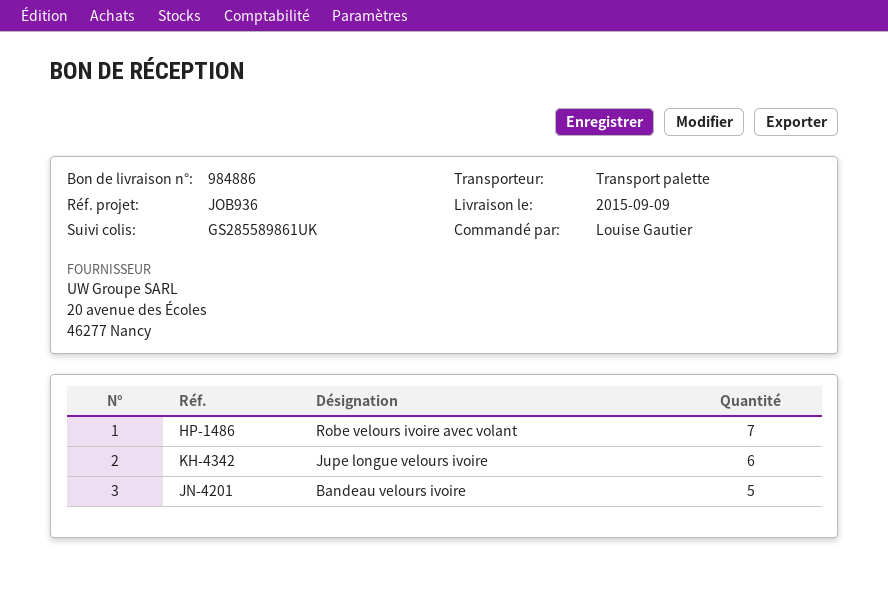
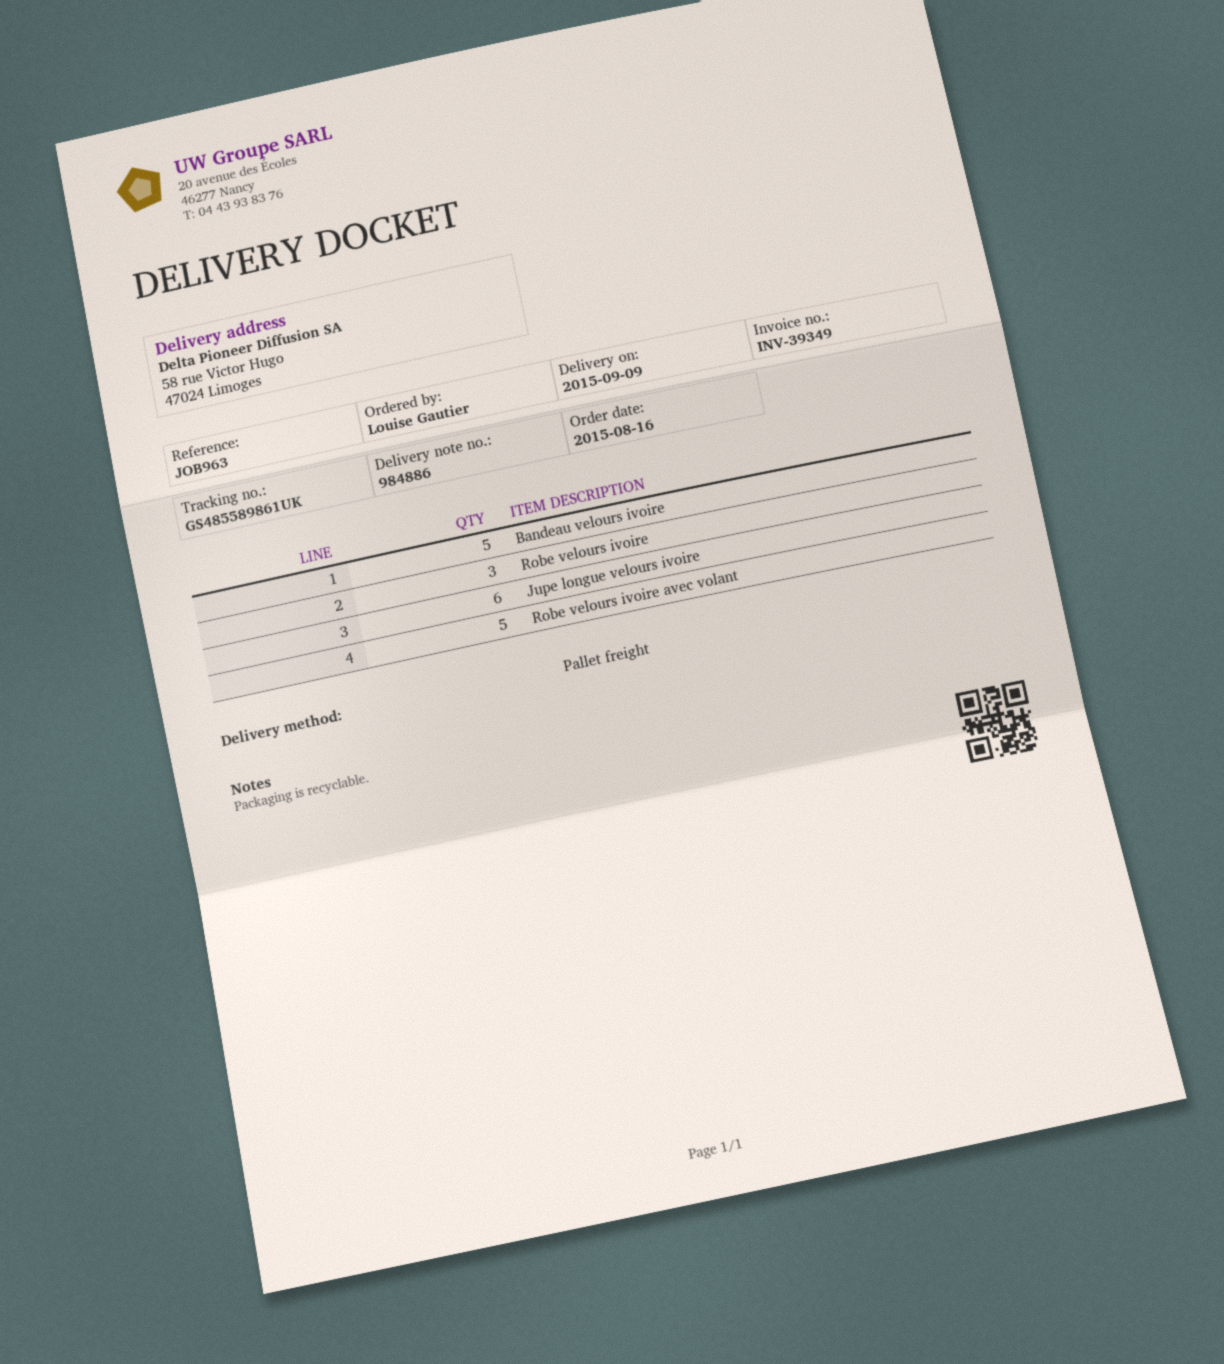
reference: JOB936 -> JOB963
tracking number: GS285589861UK -> GS485589861UK
Robe velours ivoire avec volant: 7 -> 5
Robe velours ivoire: none -> 3

